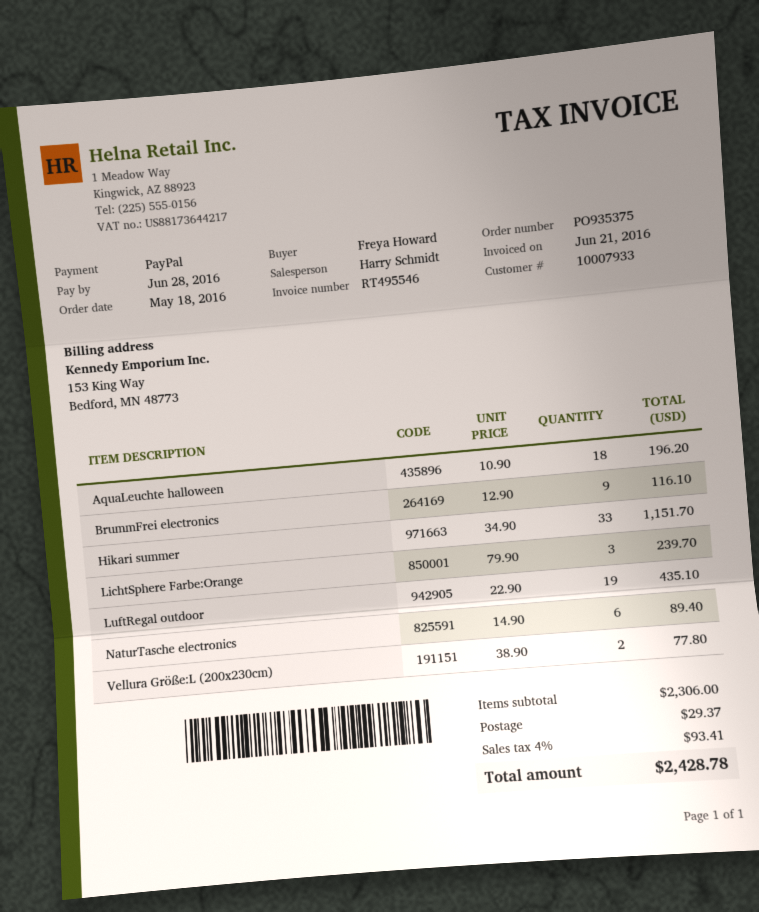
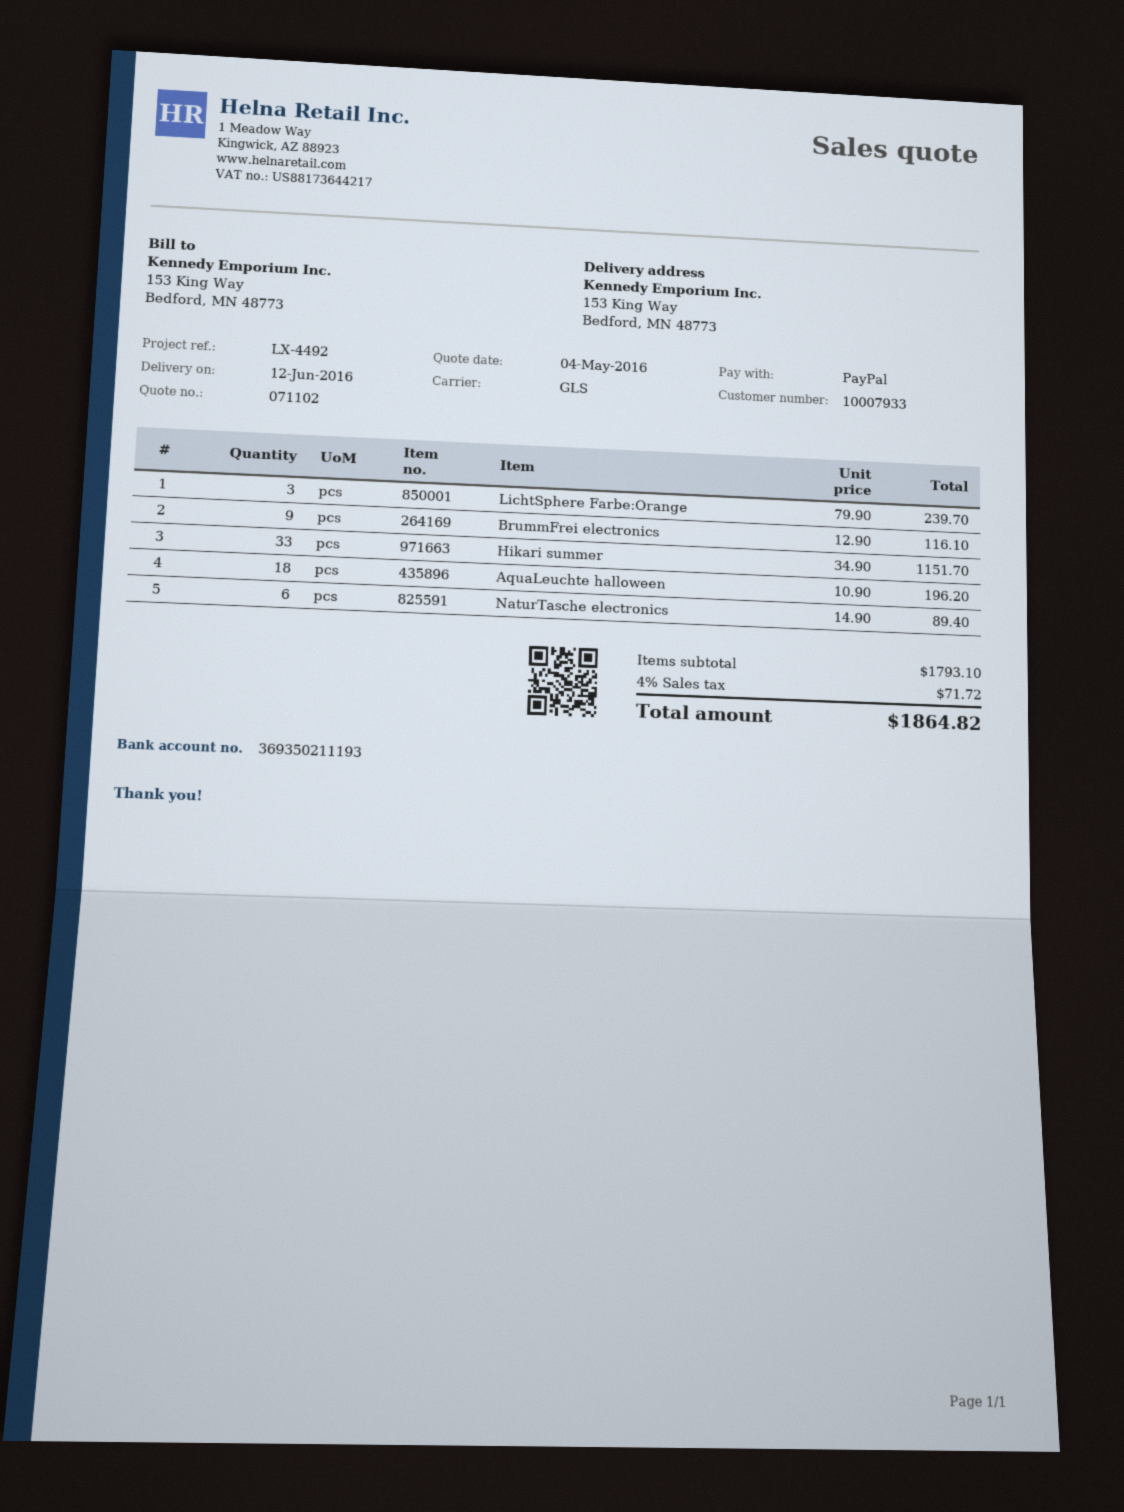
LuftRegal outdoor: 19 x 22.90 = 435.10 -> none
Vellura Größe:L (200x230cm): 2 x 38.90 = 77.80 -> none
subtotal: 2306.00 -> 1793.10
shipping: 29.37 -> none
tax: 4% = 93.41 -> 4% = 71.72
total: 2428.78 -> 1864.82

